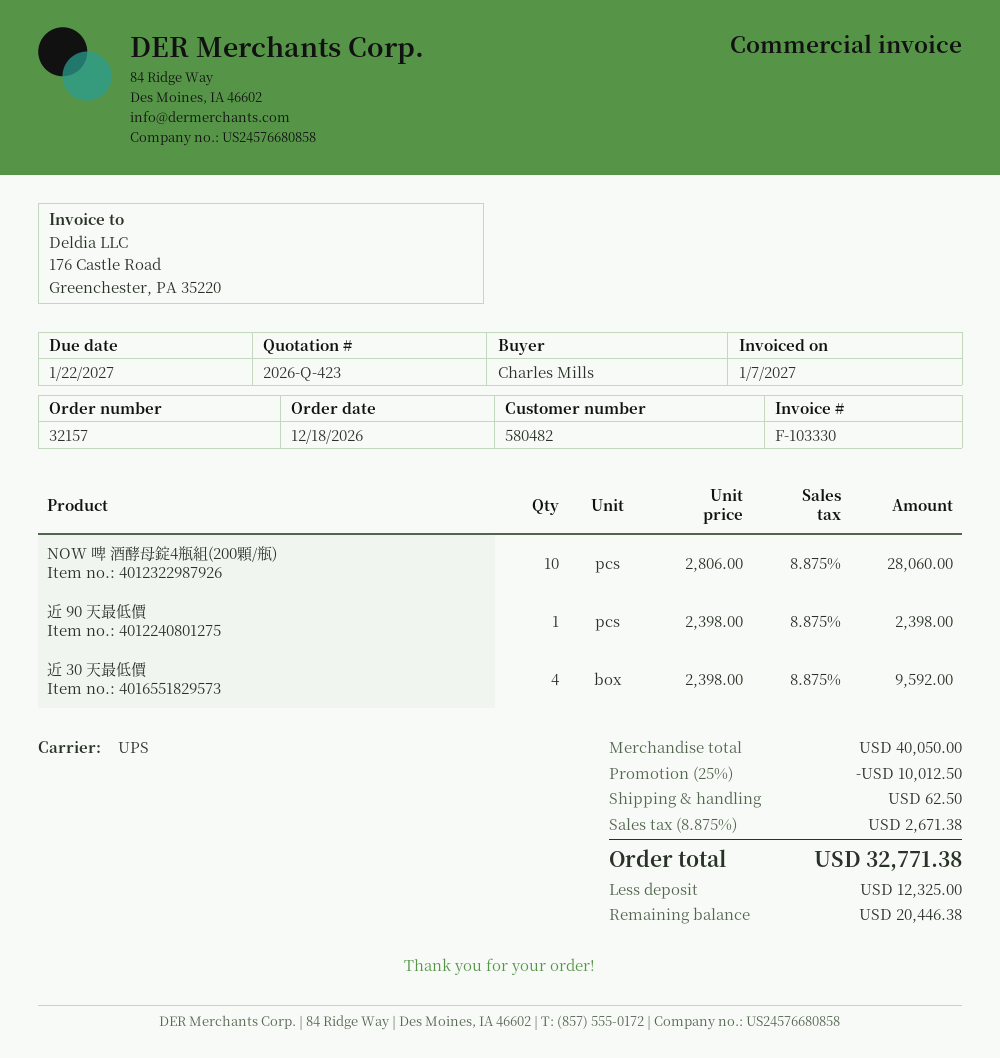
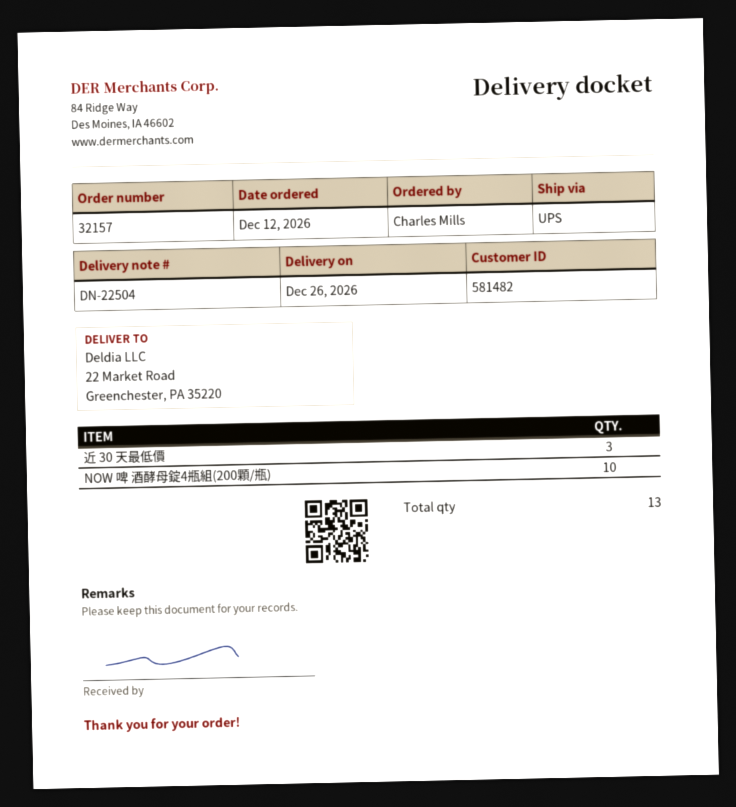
order date: 2026-12-18 -> 2026-12-12
customer number: 580482 -> 581482
近 90 天最低價: 1 -> none
近 30 天最低價: 4 -> 3

